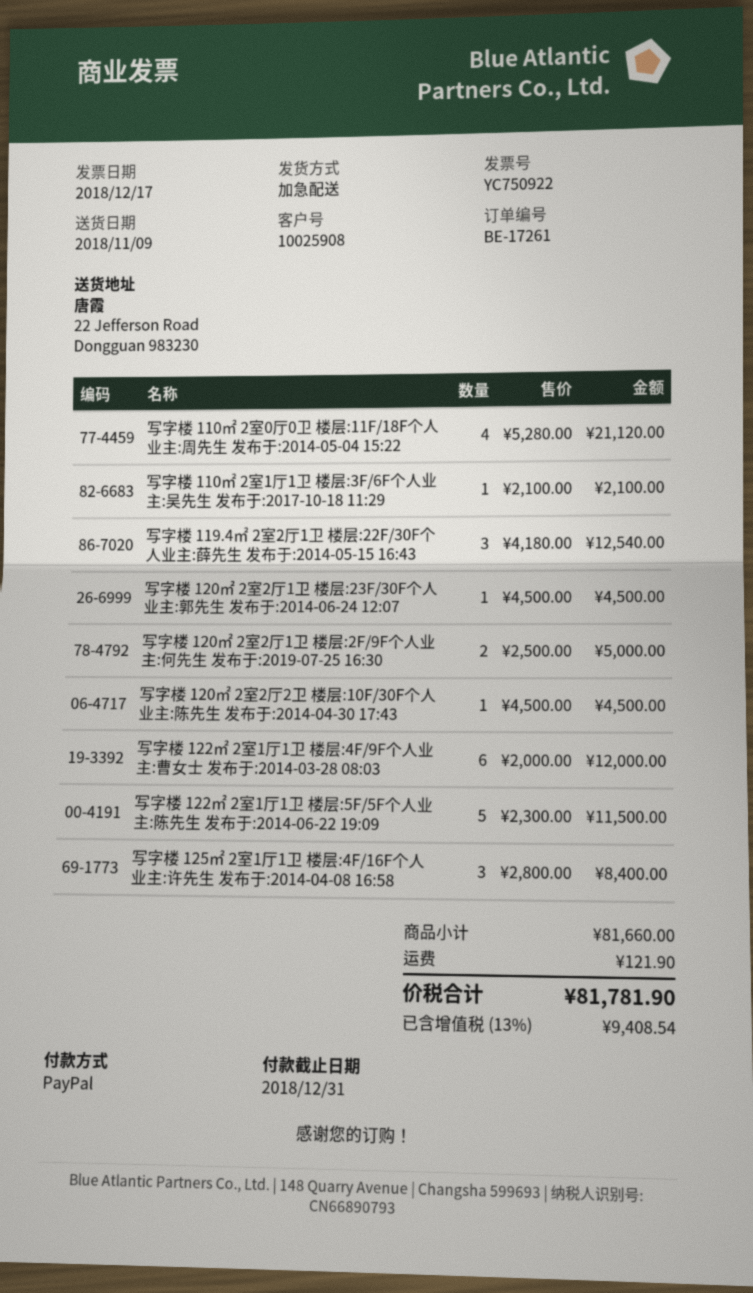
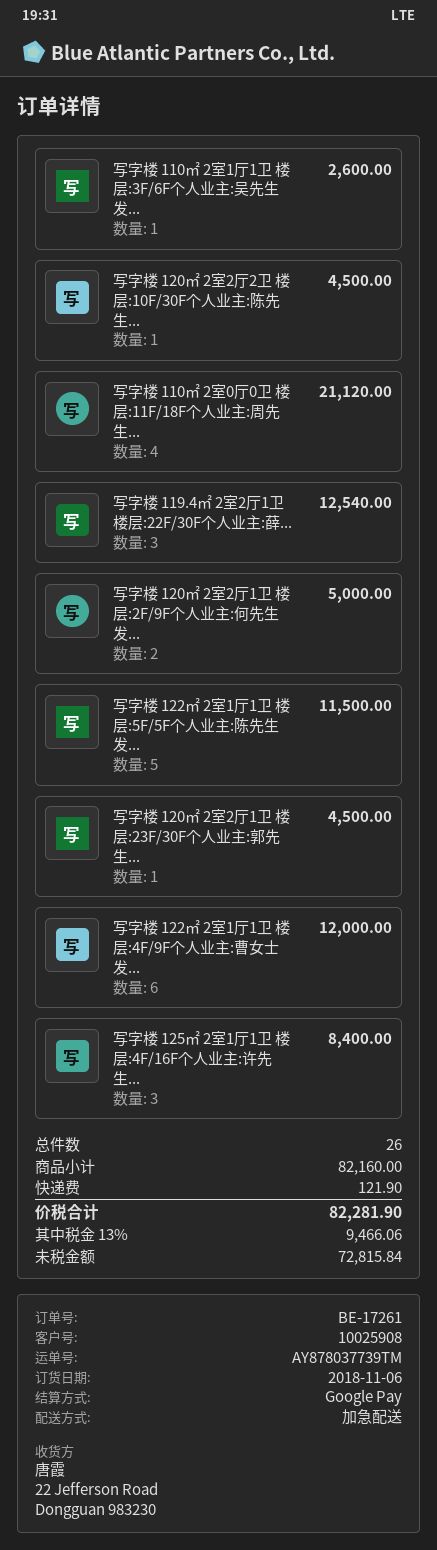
payment method: PayPal -> Google Pay
写字楼 110㎡ 2室1厅1卫 楼层:3F/6F个人业主:吴先生 发布于:2017-10-18 11:29: 1 for 2100.00 -> 1 for 2600.00
subtotal: 81660.00 -> 82160.00
tax: 13% = 9408.54 -> 13% = 9466.06
total: 81781.90 -> 82281.90

